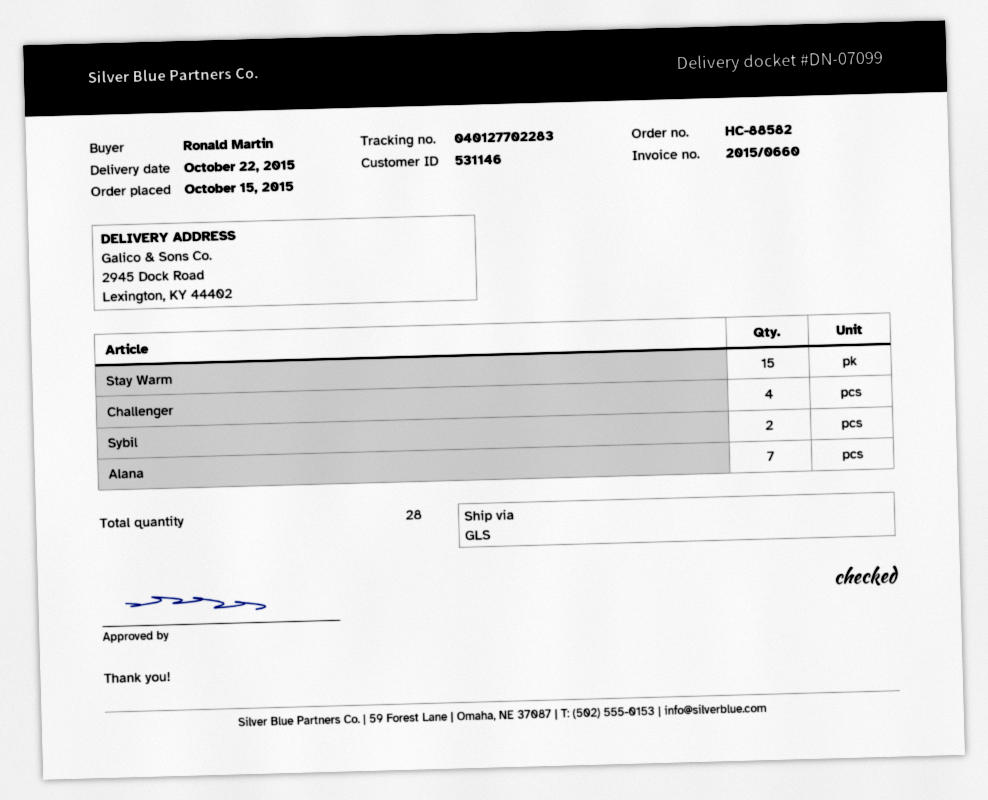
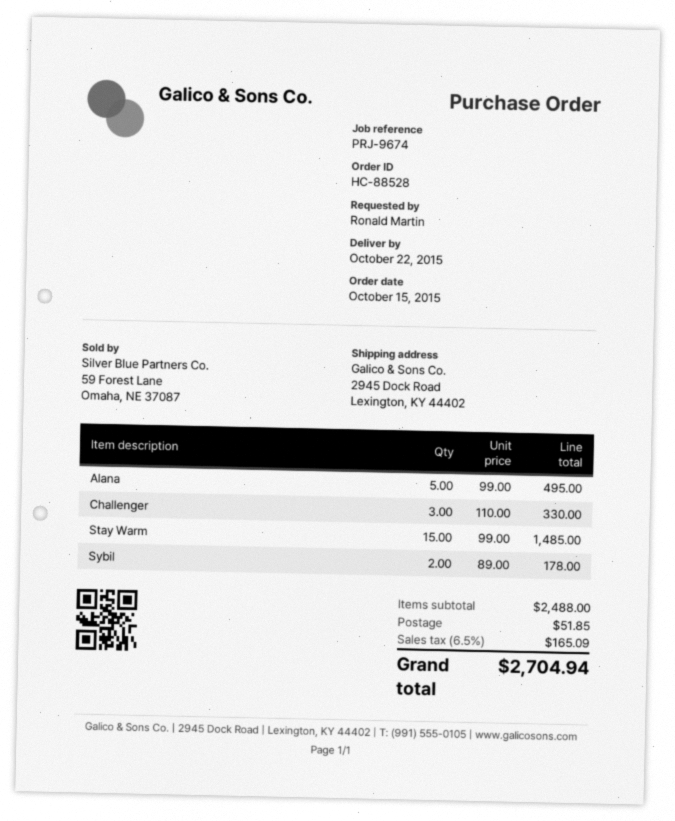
order number: HC-88582 -> HC-88528
Challenger: 4 -> 3
Alana: 7 -> 5

